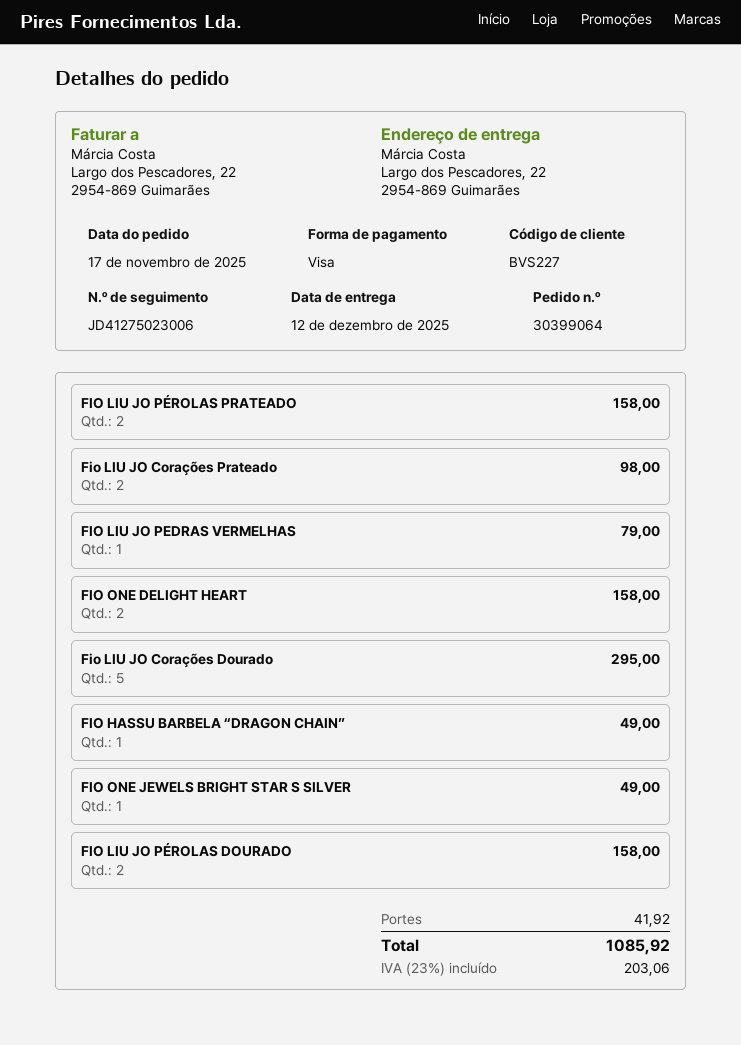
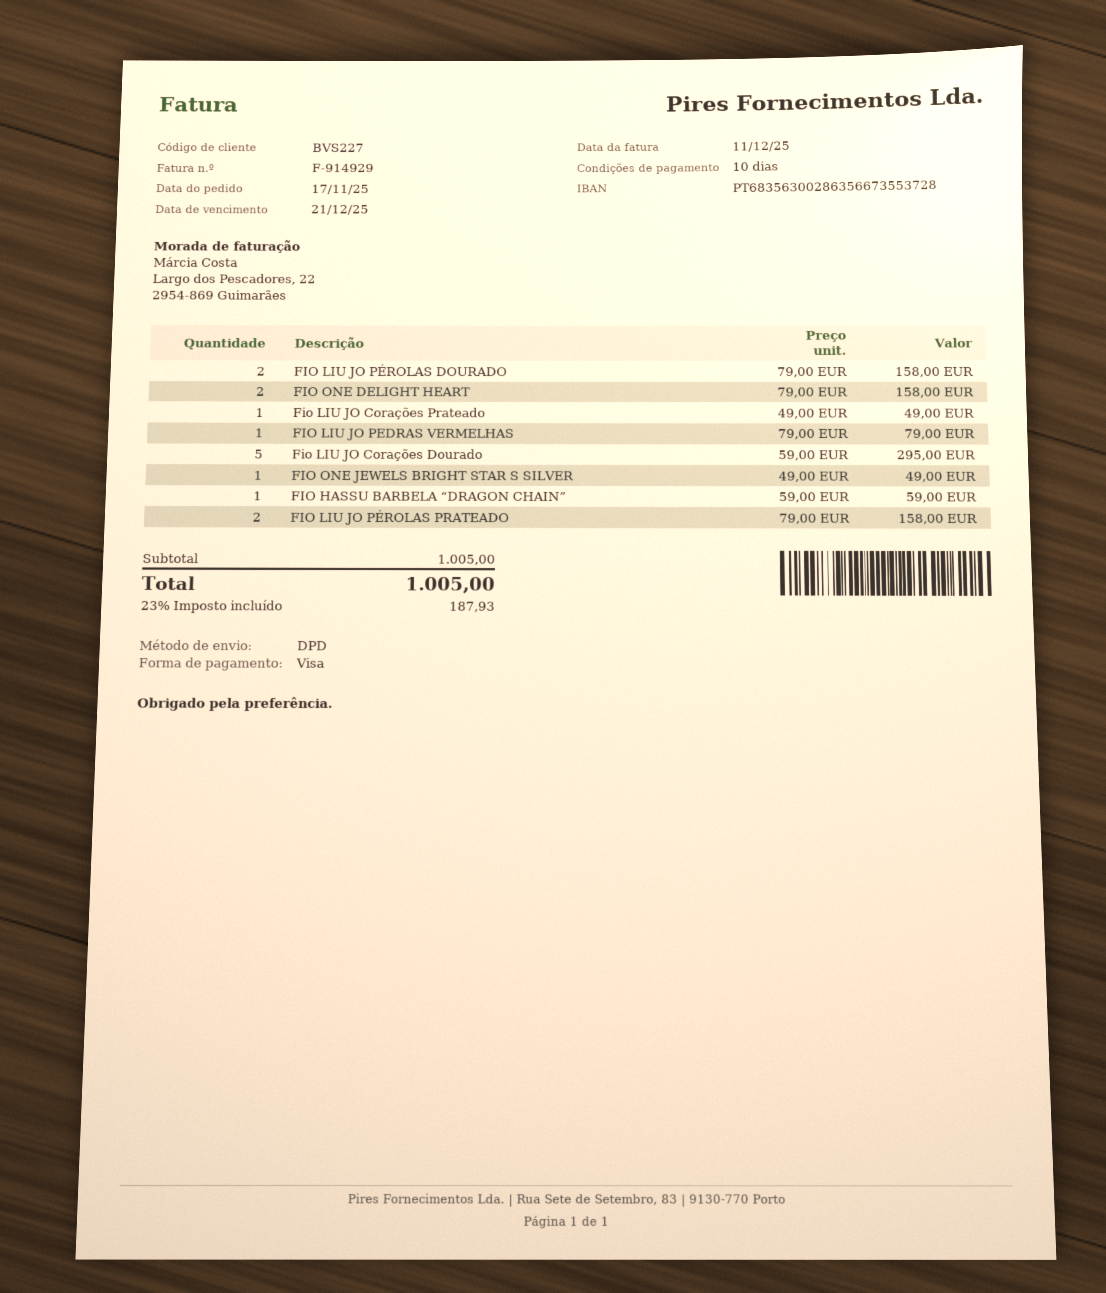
Fio LIU JO Corações Prateado: 2 for 98.00 -> 1 for 49.00
FIO HASSU BARBELA “DRAGON CHAIN”: 1 for 49.00 -> 1 for 59.00
shipping: 41.92 -> none
tax: 23% = 203.06 -> 23% = 187.93
total: 1085.92 -> 1005.00

